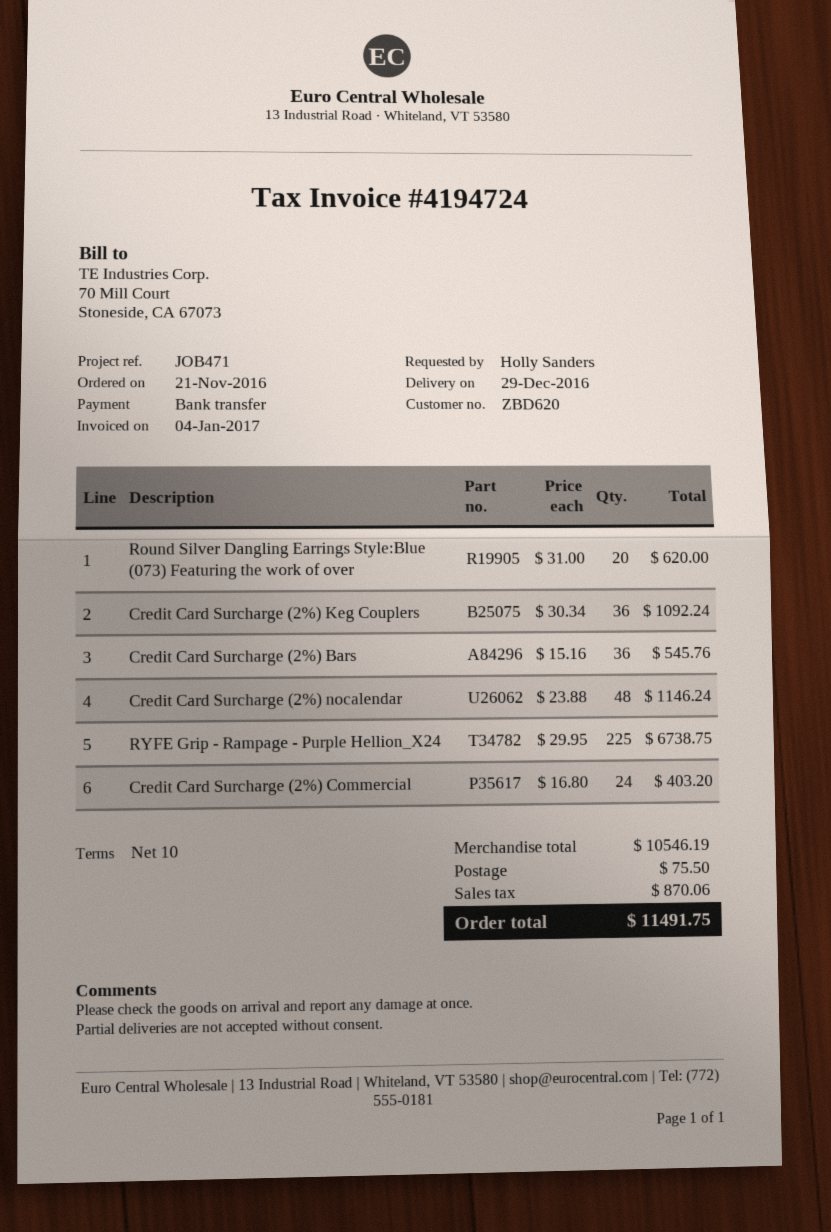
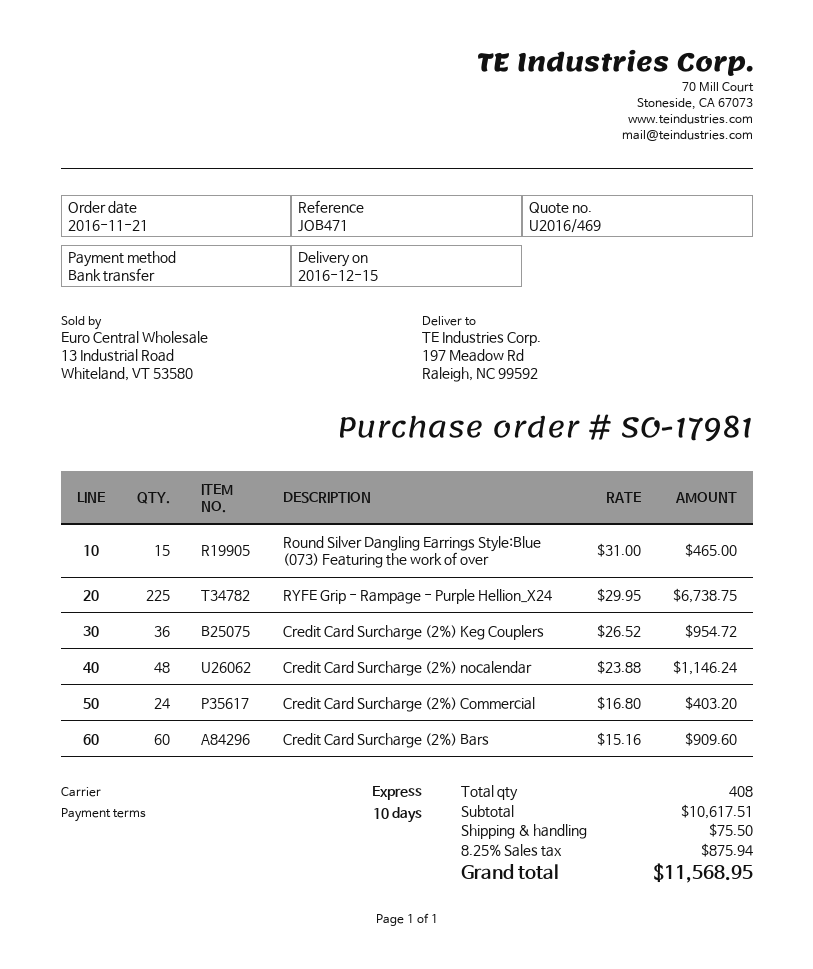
delivery date: 2016-12-29 -> 2016-12-15
Round Silver Dangling Earrings Style:Blue (073) Featuring the work of over: 20 x 31.00 = 620.00 -> 15 x 31.00 = 465.00
Credit Card Surcharge (2%) Keg Couplers: 36 x 30.34 = 1092.24 -> 36 x 26.52 = 954.72
Credit Card Surcharge (2%) Bars: 36 x 15.16 = 545.76 -> 60 x 15.16 = 909.60
subtotal: 10546.19 -> 10617.51
tax: 870.06 -> 875.94
total: 11491.75 -> 11568.95

